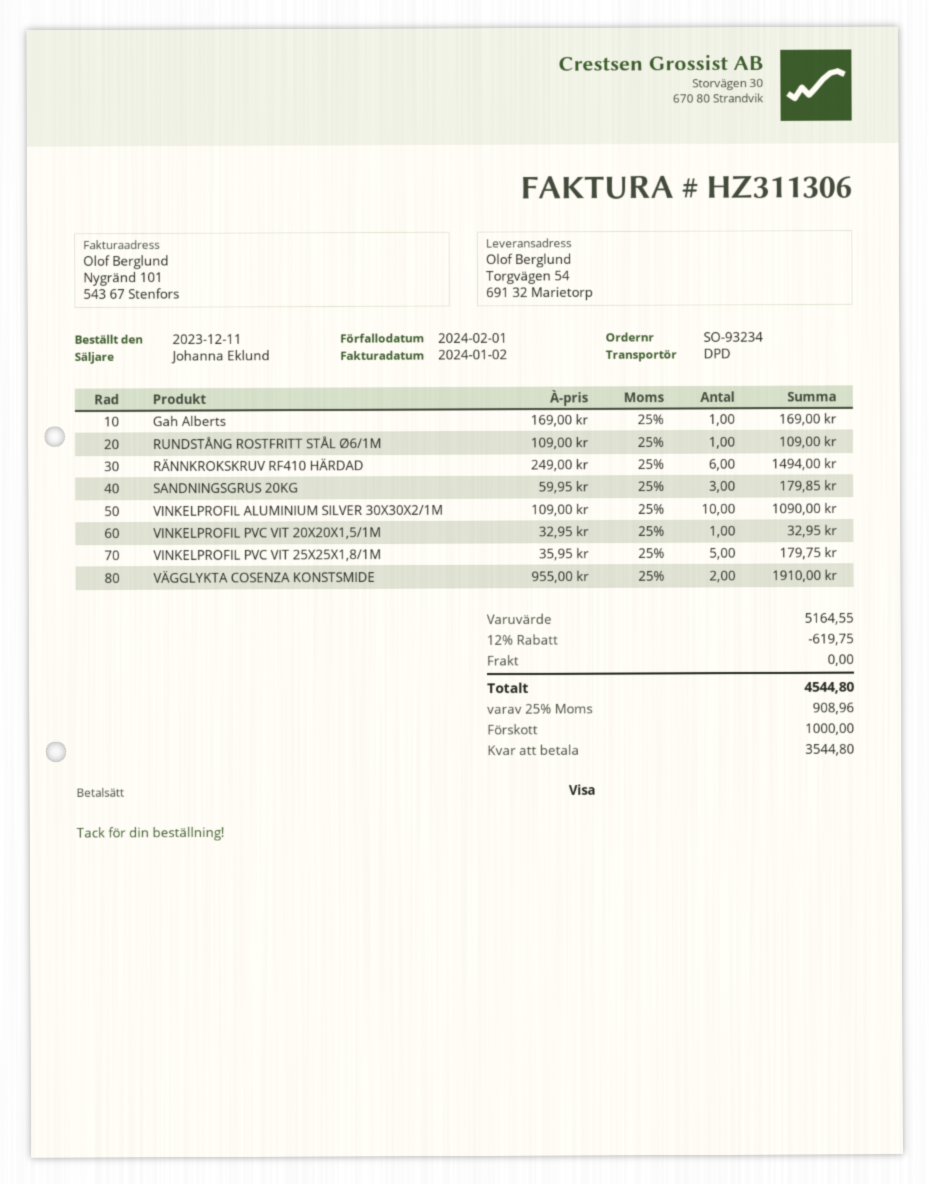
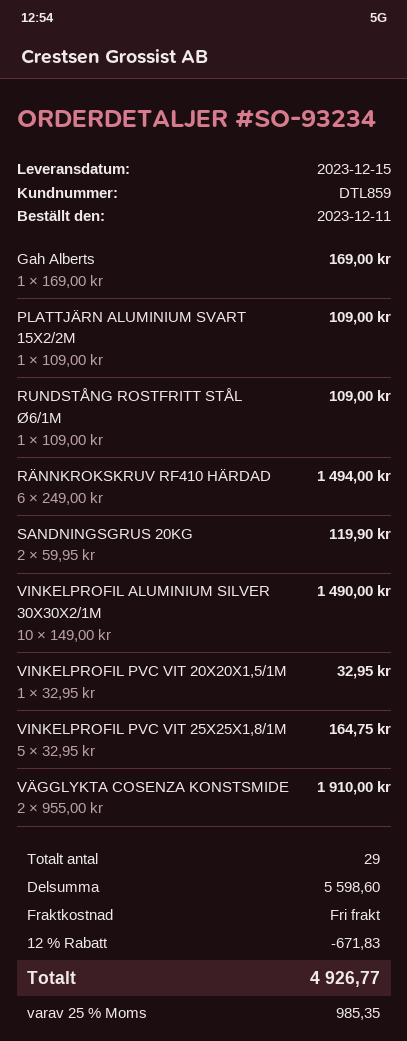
SANDNINGSGRUS 20KG: 3 x 59.95 = 179.85 -> 2 x 59.95 = 119.90
VINKELPROFIL ALUMINIUM SILVER 30X30X2/1M: 10 x 109.00 = 1090.00 -> 10 x 149.00 = 1490.00
VINKELPROFIL PVC VIT 25X25X1,8/1M: 5 x 35.95 = 179.75 -> 5 x 32.95 = 164.75
PLATTJÄRN ALUMINIUM SVART 15X2/2M: none -> 1 x 109.00 = 109.00
subtotal: 5164.55 -> 5598.60
discount: 12% = 619.75 -> 12% = 671.83
tax: 25% = 908.96 -> 25% = 985.35
total: 4544.80 -> 4926.77

